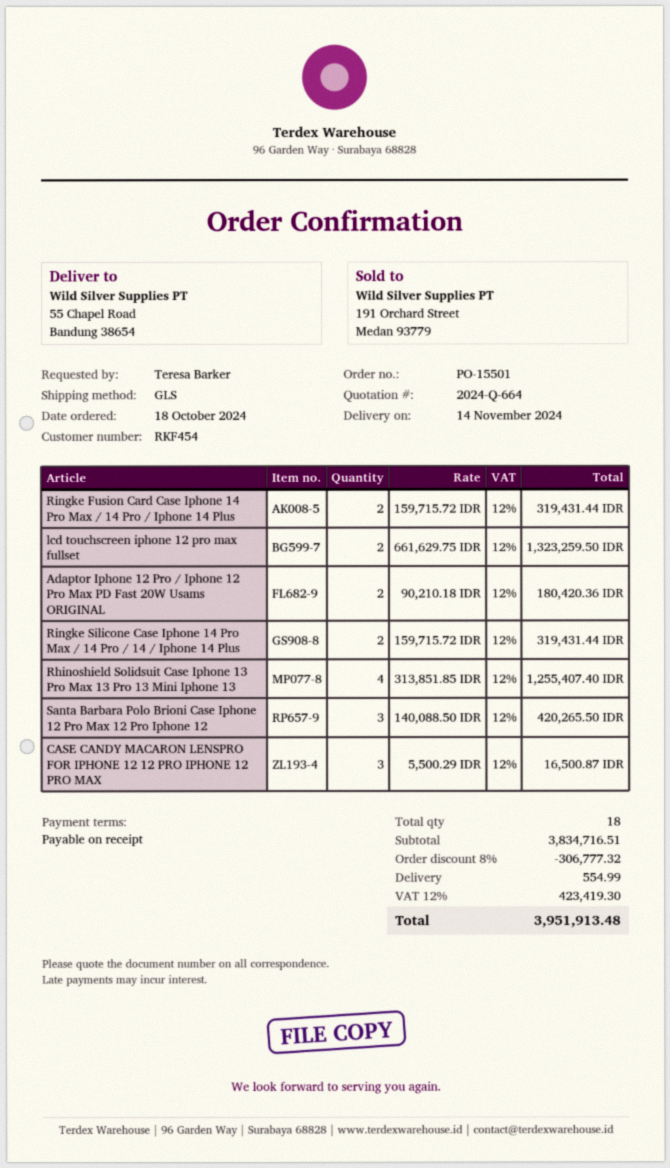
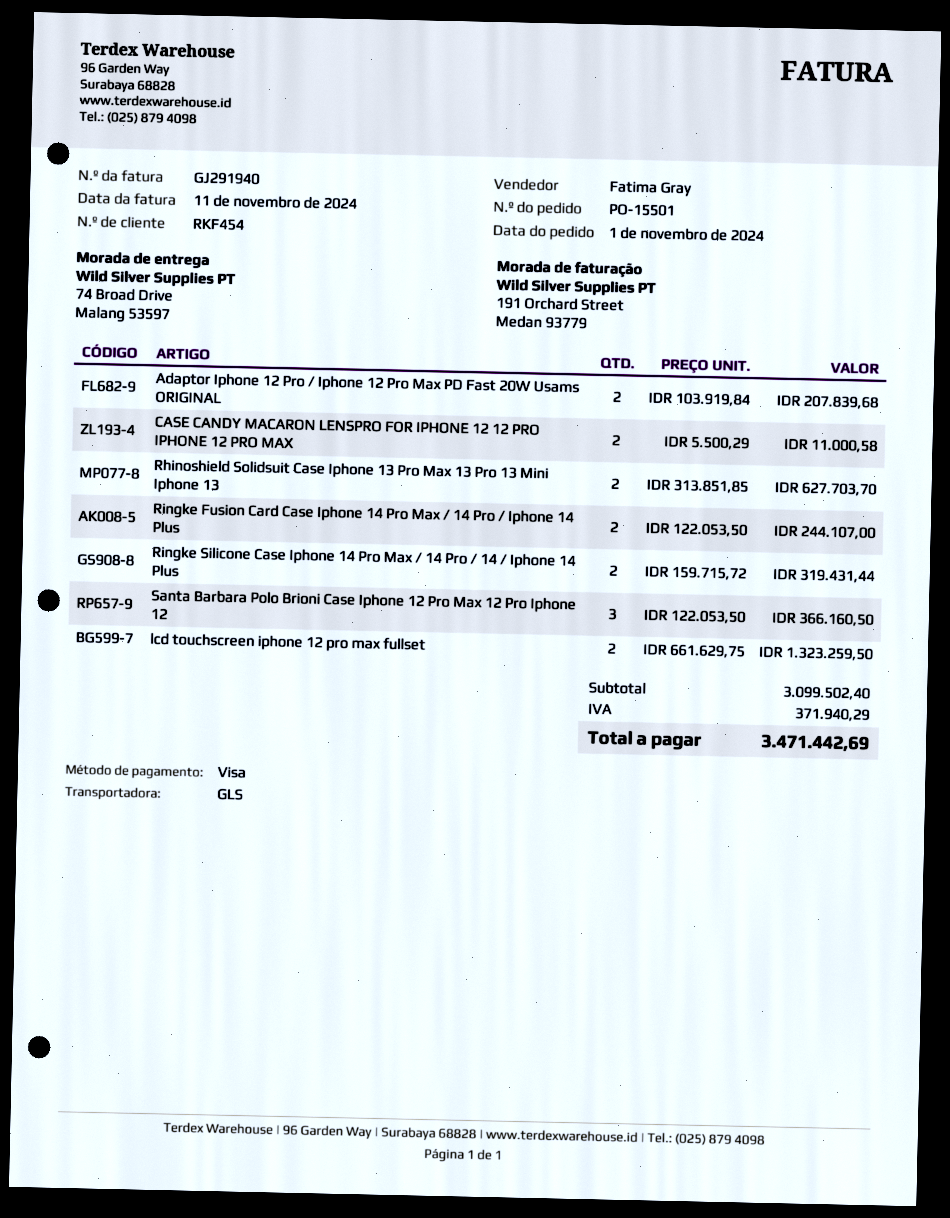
order date: 2024-10-18 -> 2024-11-01
ship to: 55 Chapel Road, Bandung 38654 -> 74 Broad Drive, Malang 53597
Ringke Fusion Card Case Iphone 14 Pro Max / 14 Pro / Iphone 14 Plus: 2 x 159715.72 = 319431.44 -> 2 x 122053.50 = 244107.00
Adaptor Iphone 12 Pro / Iphone 12 Pro Max PD Fast 20W Usams ORIGINAL: 2 x 90210.18 = 180420.36 -> 2 x 103919.84 = 207839.68
Rhinoshield Solidsuit Case Iphone 13 Pro Max 13 Pro 13 Mini Iphone 13: 4 x 313851.85 = 1255407.40 -> 2 x 313851.85 = 627703.70
Santa Barbara Polo Brioni Case Iphone 12 Pro Max 12 Pro Iphone 12: 3 x 140088.50 = 420265.50 -> 3 x 122053.50 = 366160.50
CASE CANDY MACARON LENSPRO FOR IPHONE 12 12 PRO IPHONE 12 PRO MAX: 3 x 5500.29 = 16500.87 -> 2 x 5500.29 = 11000.58
subtotal: 3834716.51 -> 3099502.40
discount: 8% = 306777.32 -> none
shipping: 554.99 -> none
tax: 423419.30 -> 371940.29
total: 3951913.48 -> 3471442.69

